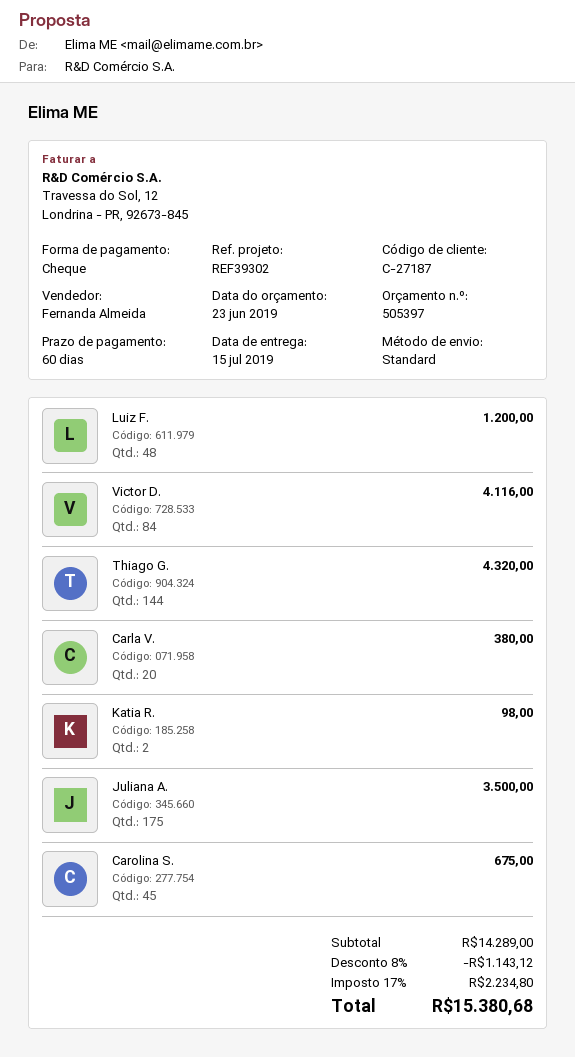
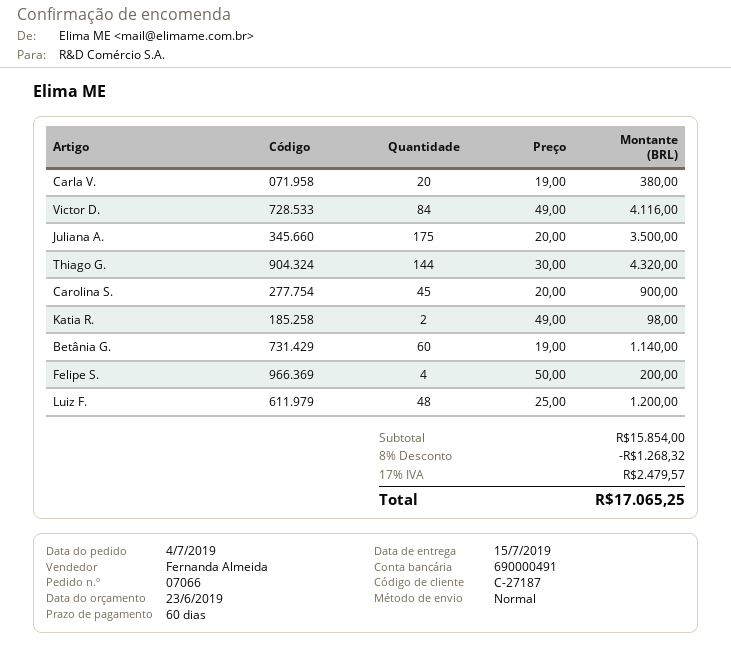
Carolina S.: 45 for 675.00 -> 45 for 900.00
Betânia G.: none -> 60 for 1140.00
Felipe S.: none -> 4 for 200.00
subtotal: 14289.00 -> 15854.00
discount: 8% = 1143.12 -> 8% = 1268.32
tax: 17% = 2234.80 -> 17% = 2479.57
total: 15380.68 -> 17065.25

